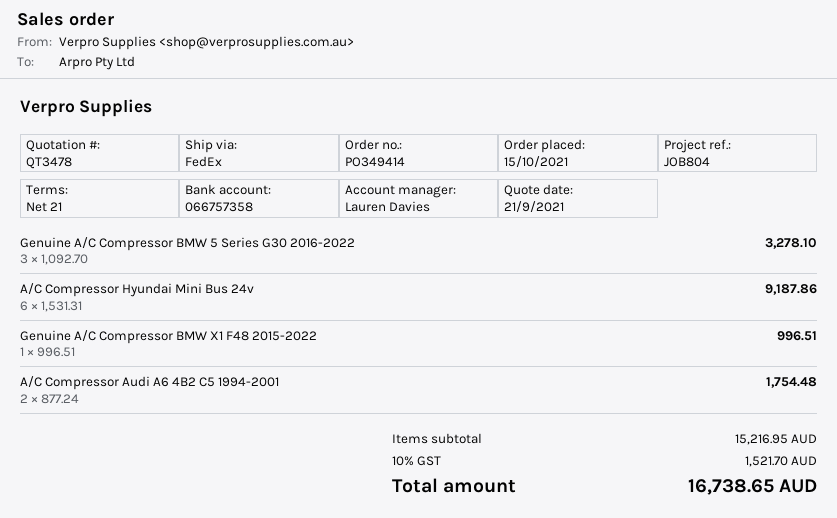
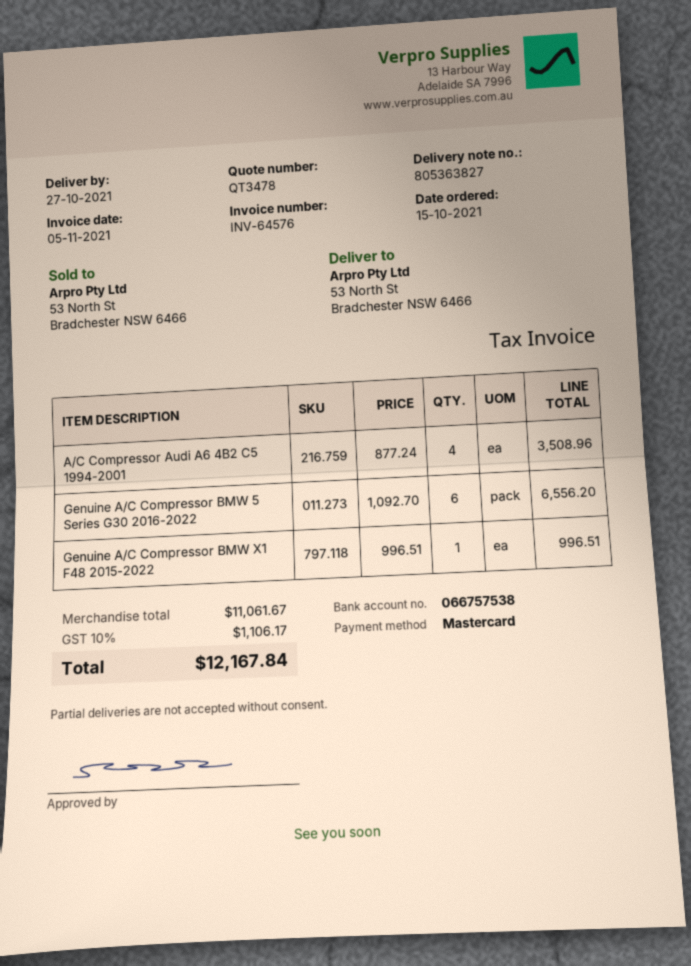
bank account: 066757358 -> 066757538
Genuine A/C Compressor BMW 5 Series G30 2016-2022: 3 x 1092.70 = 3278.10 -> 6 x 1092.70 = 6556.20
A/C Compressor Hyundai Mini Bus 24v: 6 x 1531.31 = 9187.86 -> none
A/C Compressor Audi A6 4B2 C5 1994-2001: 2 x 877.24 = 1754.48 -> 4 x 877.24 = 3508.96
subtotal: 15216.95 -> 11061.67
tax: 10% = 1521.70 -> 10% = 1106.17
total: 16738.65 -> 12167.84

